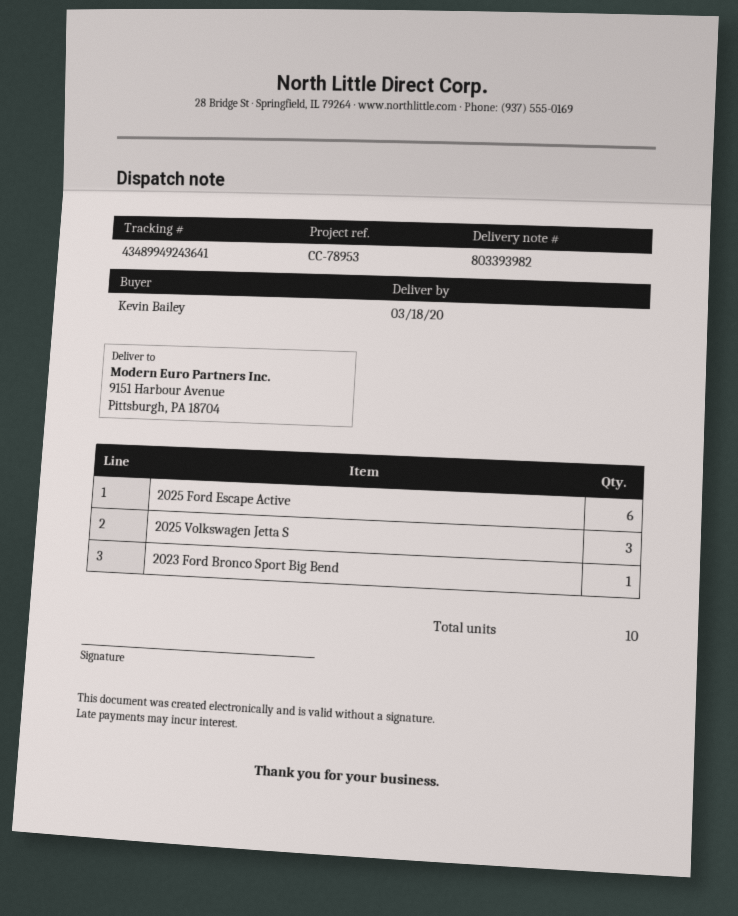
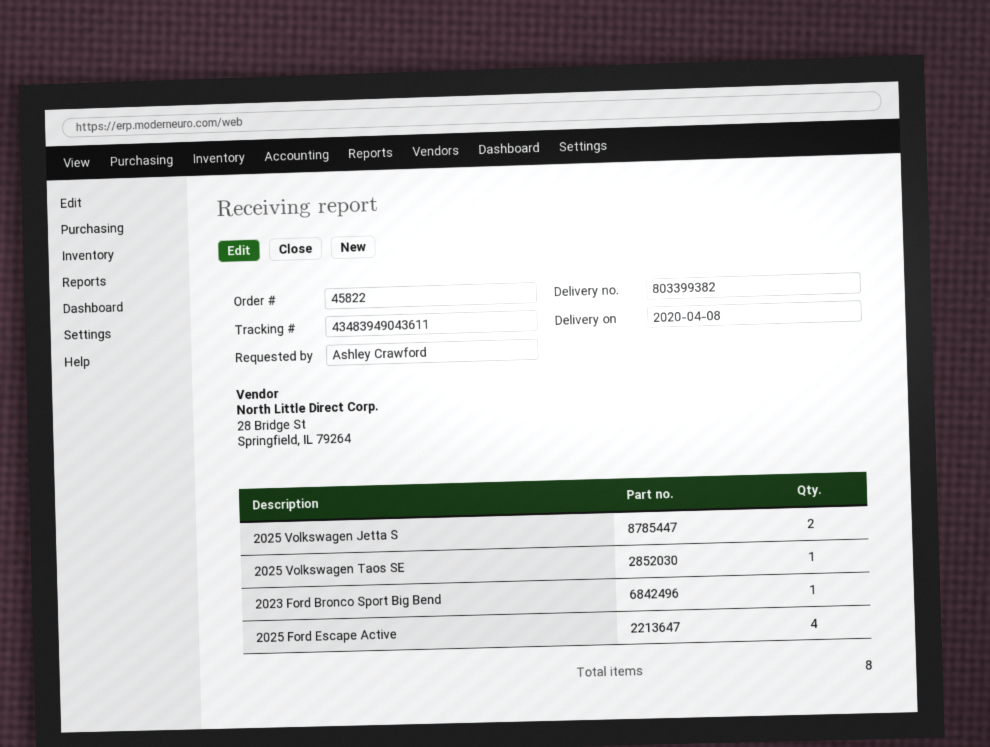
delivery note number: 803393982 -> 803399382
delivery date: 2020-03-18 -> 2020-04-08
ordered by: Kevin Bailey -> Ashley Crawford
tracking number: 43489949243641 -> 43483949043611
2025 Ford Escape Active: 6 -> 4
2025 Volkswagen Jetta S: 3 -> 2
2025 Volkswagen Taos SE: none -> 1
total quantity: 10 -> 8

